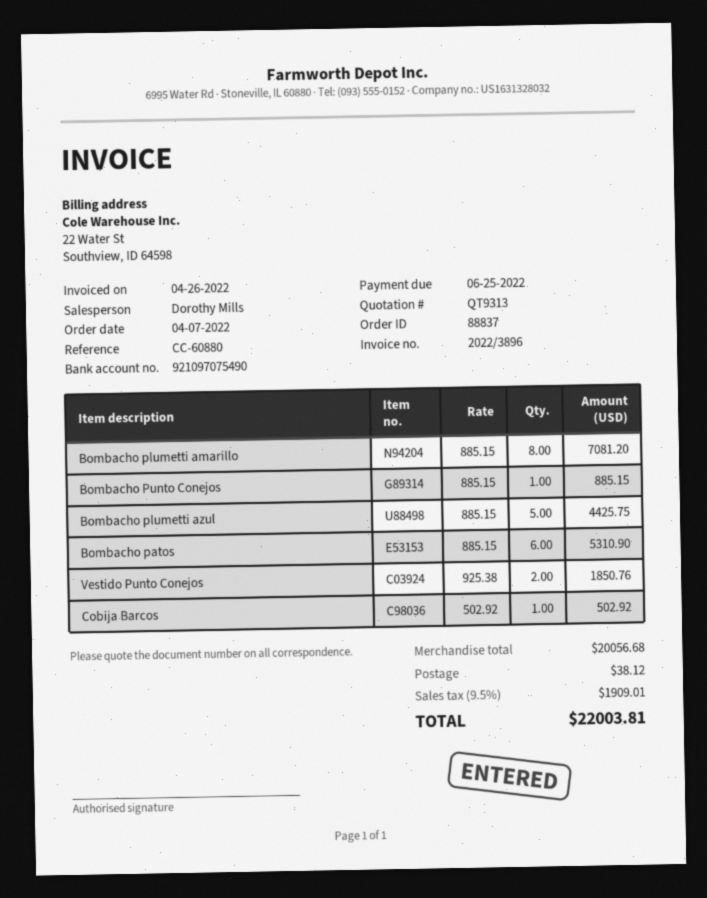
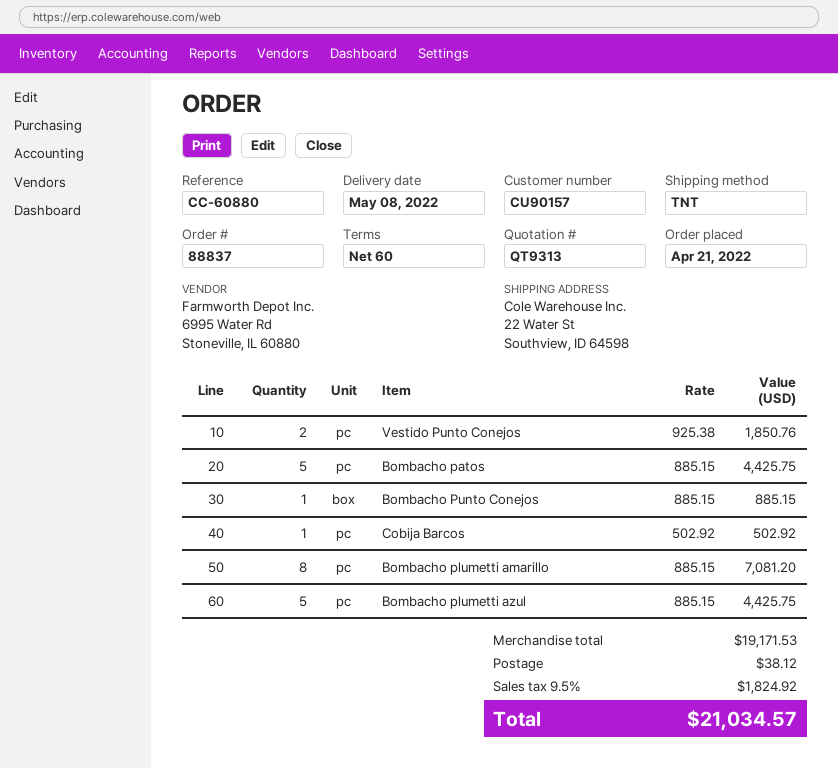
order date: 2022-04-07 -> 2022-04-21
Bombacho patos: 6 x 885.15 = 5310.90 -> 5 x 885.15 = 4425.75
subtotal: 20056.68 -> 19171.53
tax: 9.5% = 1909.01 -> 9.5% = 1824.92
total: 22003.81 -> 21034.57

